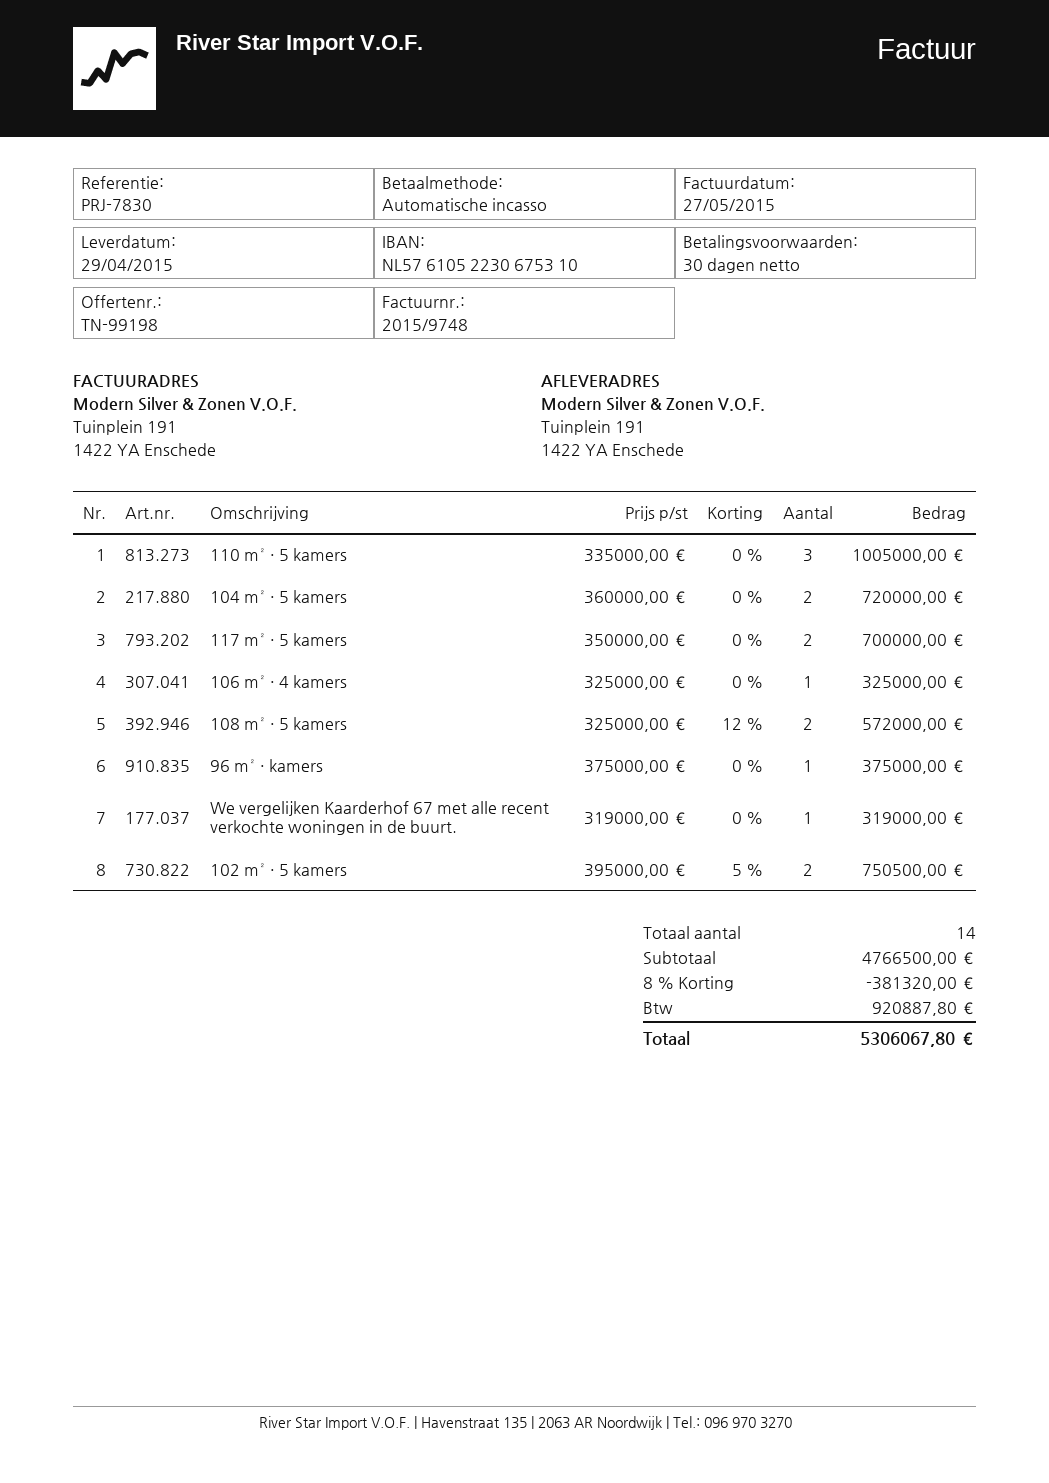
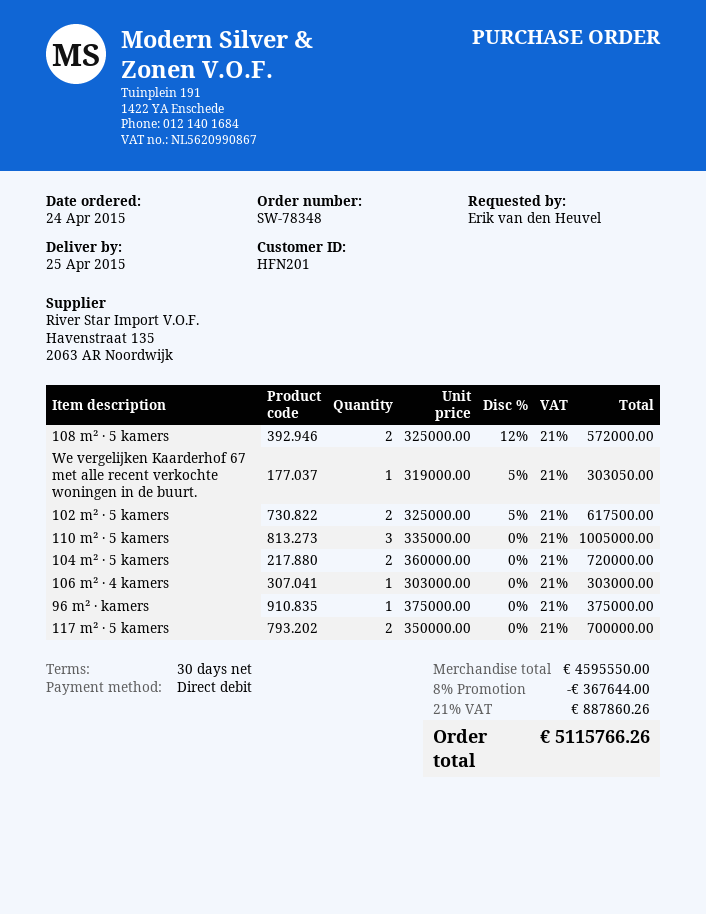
delivery date: 2015-04-29 -> 2015-04-25
106 m² · 4 kamers: 1 x 325000.00 = 325000.00 -> 1 x 303000.00 = 303000.00
We vergelijken Kaarderhof 67 met alle recent verkochte woningen in de buurt.: 1 x 319000.00 = 319000.00 -> 1 x 319000.00 - 5% = 303050.00
102 m² · 5 kamers: 2 x 395000.00 - 5% = 750500.00 -> 2 x 325000.00 - 5% = 617500.00
subtotal: 4766500.00 -> 4595550.00
discount: 8% = 381320.00 -> 8% = 367644.00
tax: 920887.80 -> 887860.26
total: 5306067.80 -> 5115766.26

